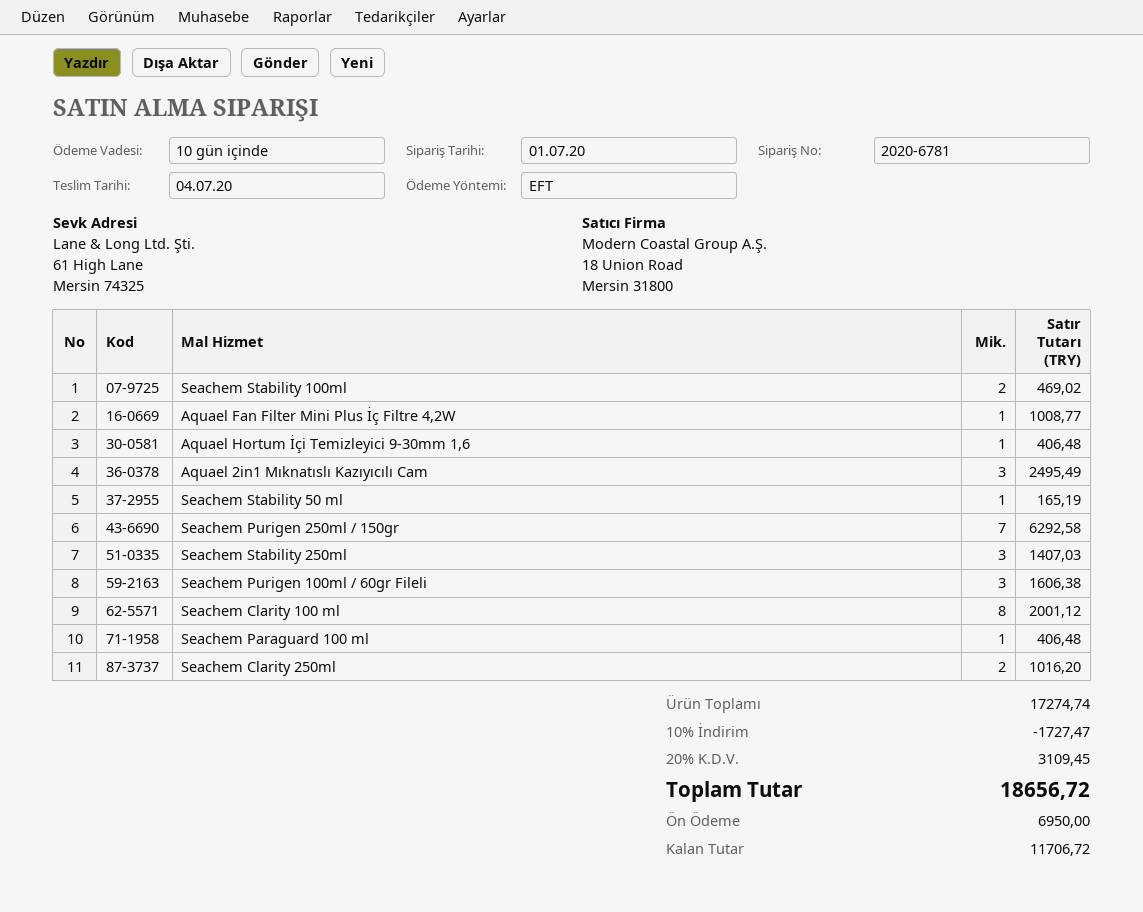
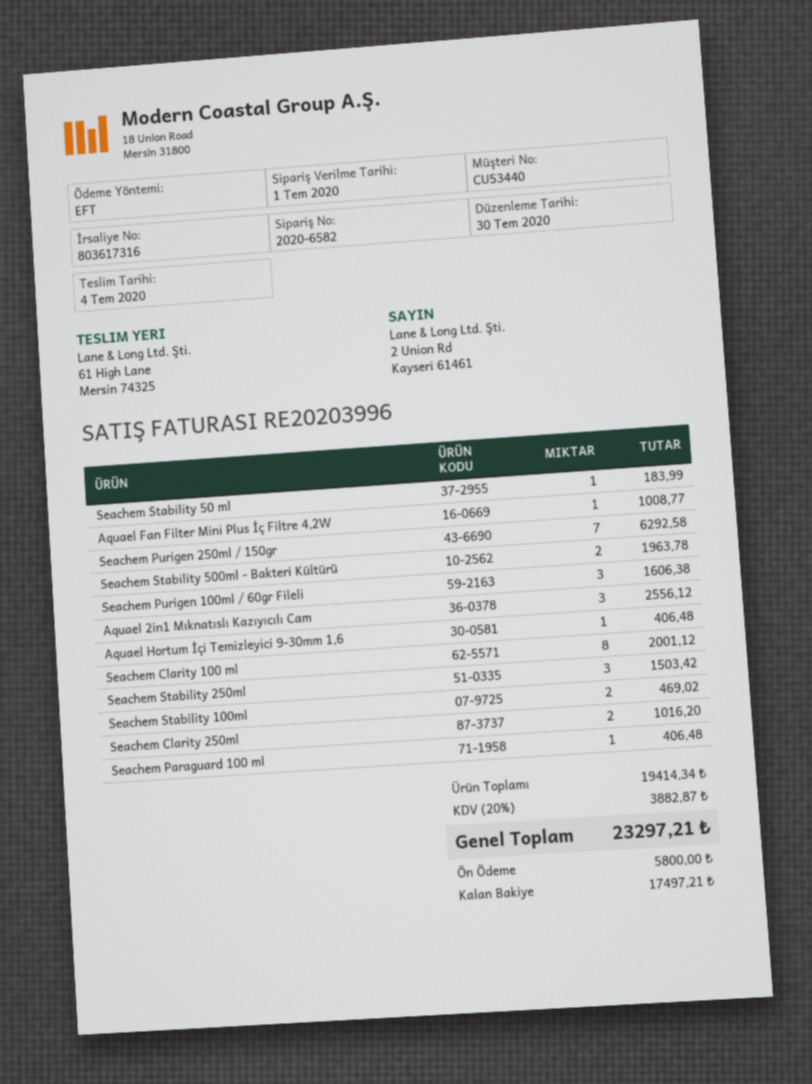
order number: 2020-6781 -> 2020-6582
Aquael 2in1 Mıknatıslı Kazıyıcılı Cam: 3 for 2495.49 -> 3 for 2556.12
Seachem Stability 50 ml: 1 for 165.19 -> 1 for 183.99
Seachem Stability 250ml: 3 for 1407.03 -> 3 for 1503.42
Seachem Stability 500ml - Bakteri Kültürü: none -> 2 for 1963.78
subtotal: 17274.74 -> 19414.34
discount: 10% = 1727.47 -> none
tax: 20% = 3109.45 -> 20% = 3882.87
total: 18656.72 -> 23297.21
deposit: 6950.00 -> 5800.00
balance: 11706.72 -> 17497.21

